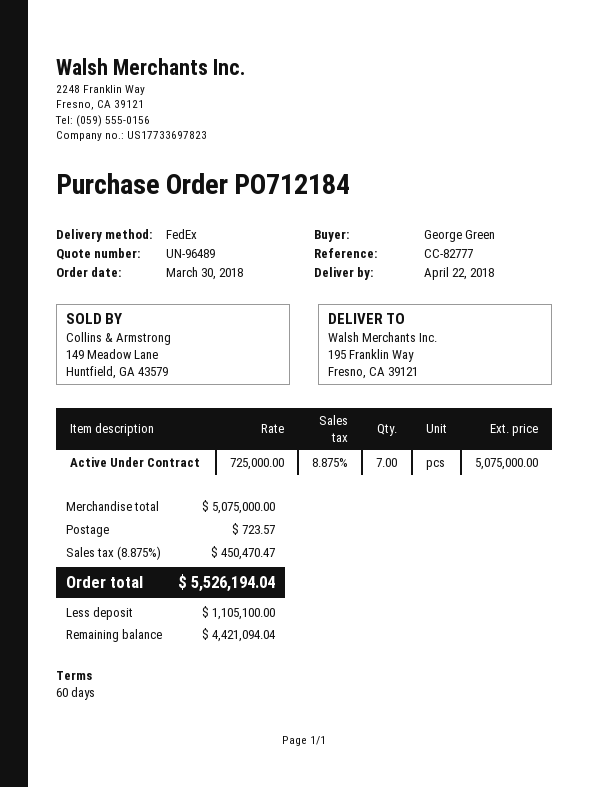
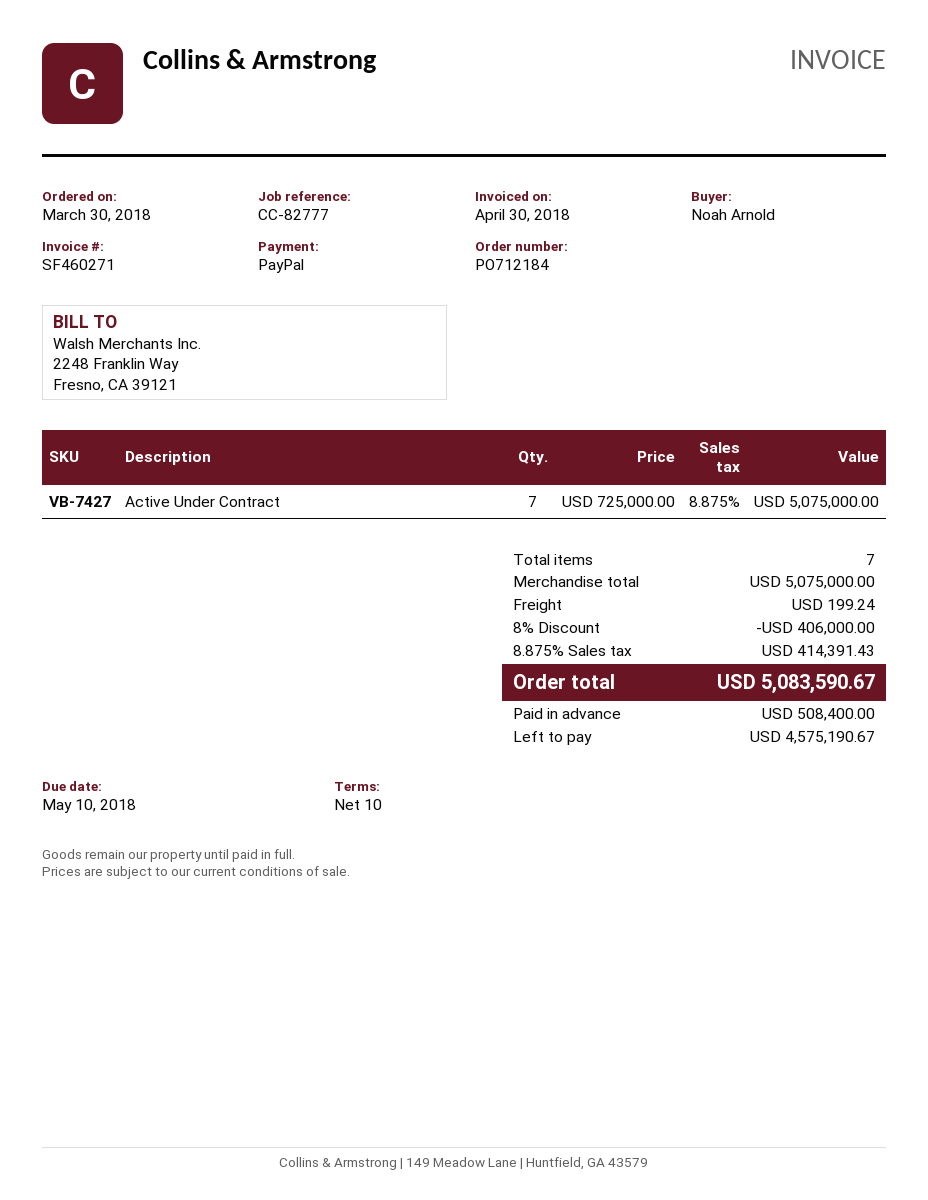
payment terms: 60 days -> 10 days
ordered by: George Green -> Noah Arnold
discount: none -> 8% = 406000.00
shipping: 723.57 -> 199.24
tax: 8.875% = 450470.47 -> 8.875% = 414391.43
total: 5526194.04 -> 5083590.67
deposit: 1105100.00 -> 508400.00
balance: 4421094.04 -> 4575190.67

